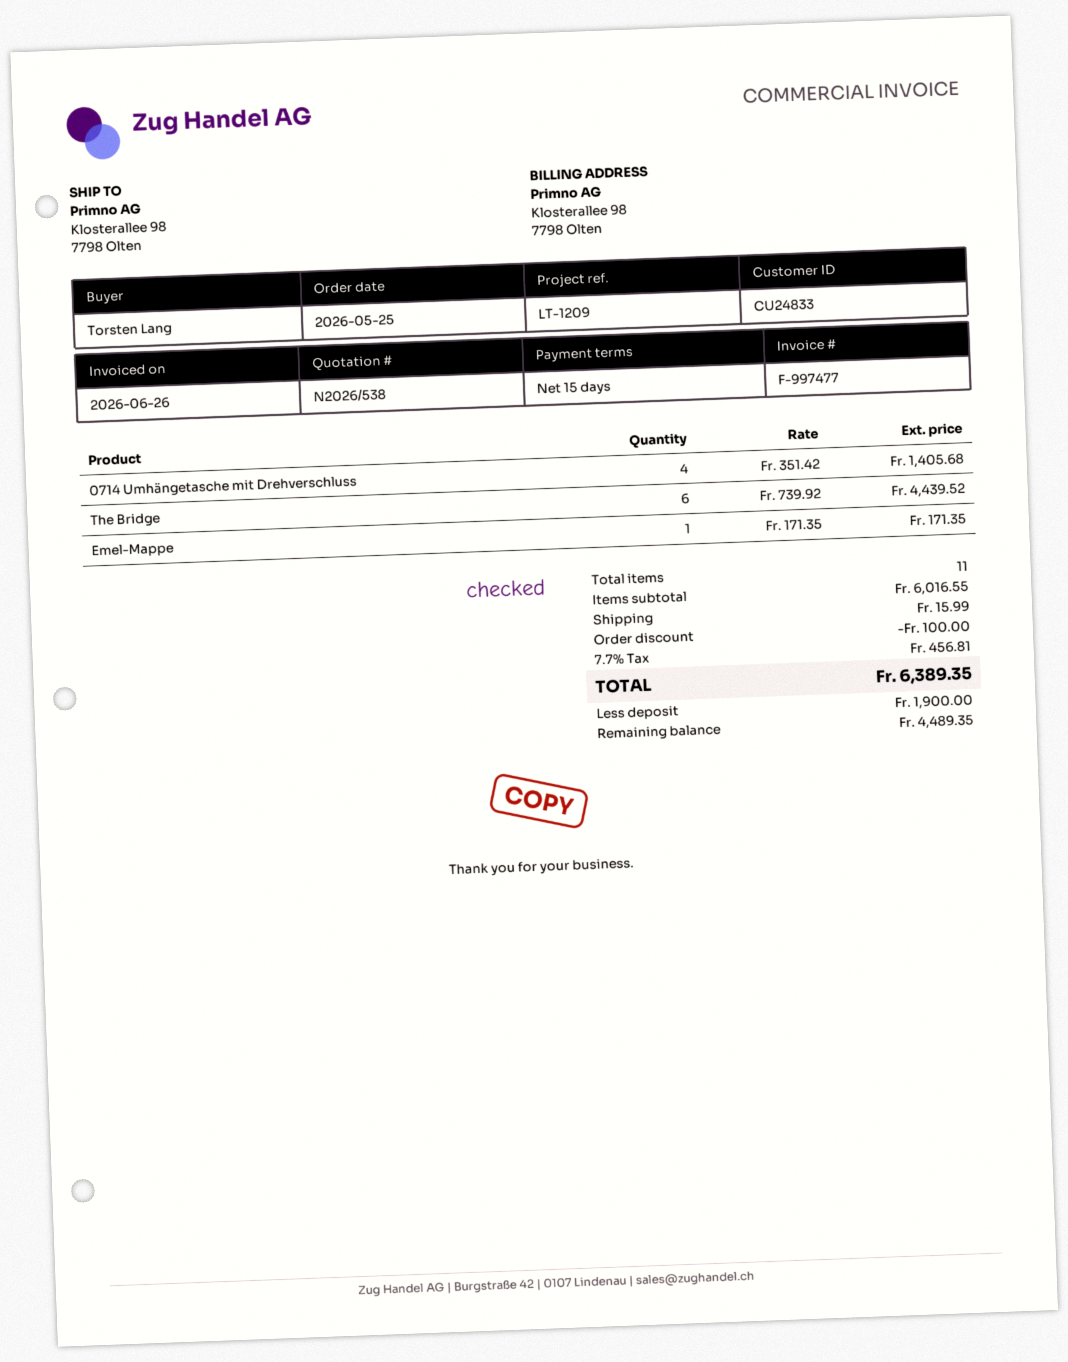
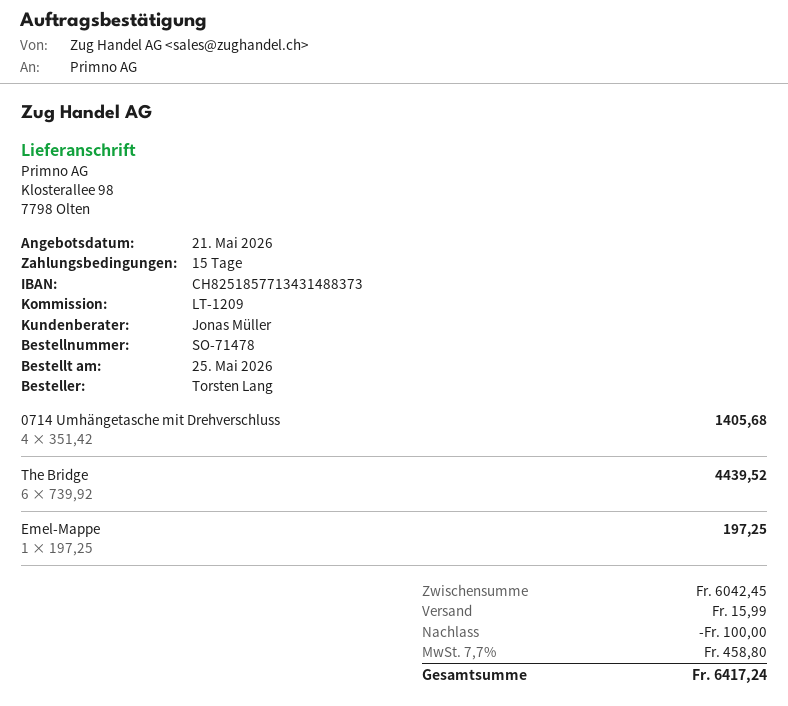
Emel-Mappe: 1 x 171.35 = 171.35 -> 1 x 197.25 = 197.25
subtotal: 6016.55 -> 6042.45
tax: 7.7% = 456.81 -> 7.7% = 458.80
total: 6389.35 -> 6417.24

